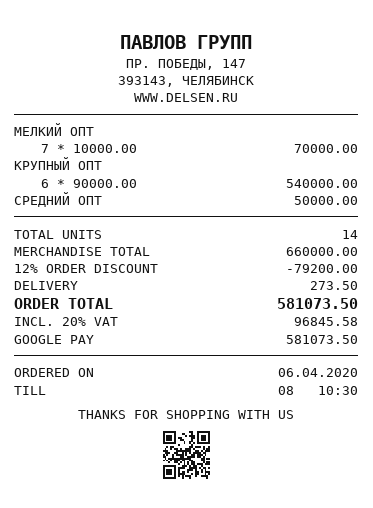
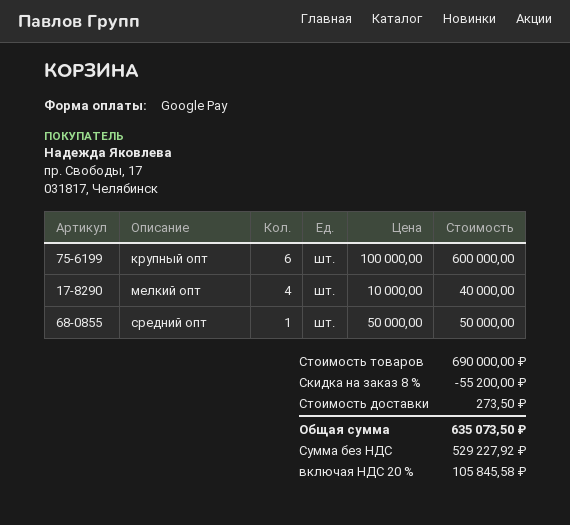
МЕЛКИЙ ОПТ: 7 x 10000.00 = 70000.00 -> 4 x 10000.00 = 40000.00
КРУПНЫЙ ОПТ: 6 x 90000.00 = 540000.00 -> 6 x 100000.00 = 600000.00
subtotal: 660000.00 -> 690000.00
discount: 12% = 79200.00 -> 8% = 55200.00
tax: 20% = 96845.58 -> 20% = 105845.58
total: 581073.50 -> 635073.50

